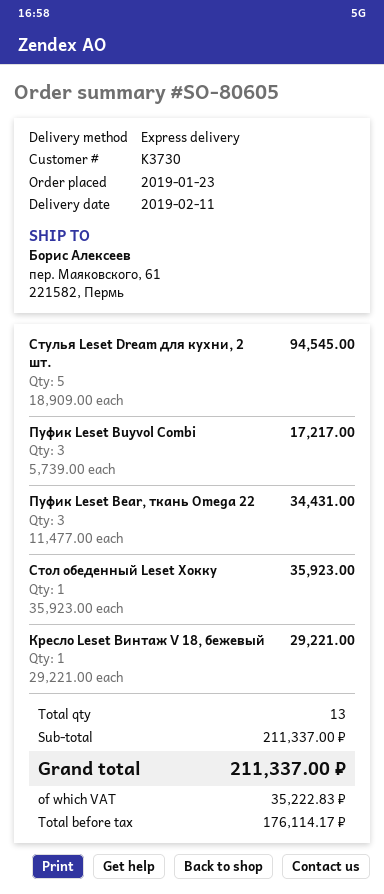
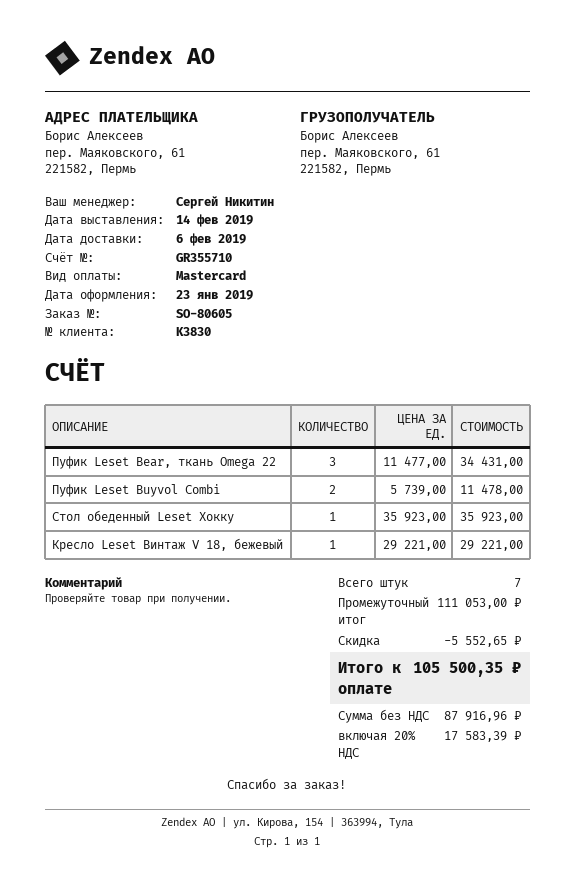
delivery date: 2019-02-11 -> 2019-02-06
customer number: K3730 -> K3830
Стулья Leset Dream для кухни, 2 шт.: 5 x 18909.00 = 94545.00 -> none
Пуфик Leset Buyvol Combi: 3 x 5739.00 = 17217.00 -> 2 x 5739.00 = 11478.00
total quantity: 13 -> 7
subtotal: 211337.00 -> 111053.00
discount: none -> 5552.65
net: 176114.17 -> 87916.96
tax: 35222.83 -> 17583.39
total: 211337.00 -> 105500.35

